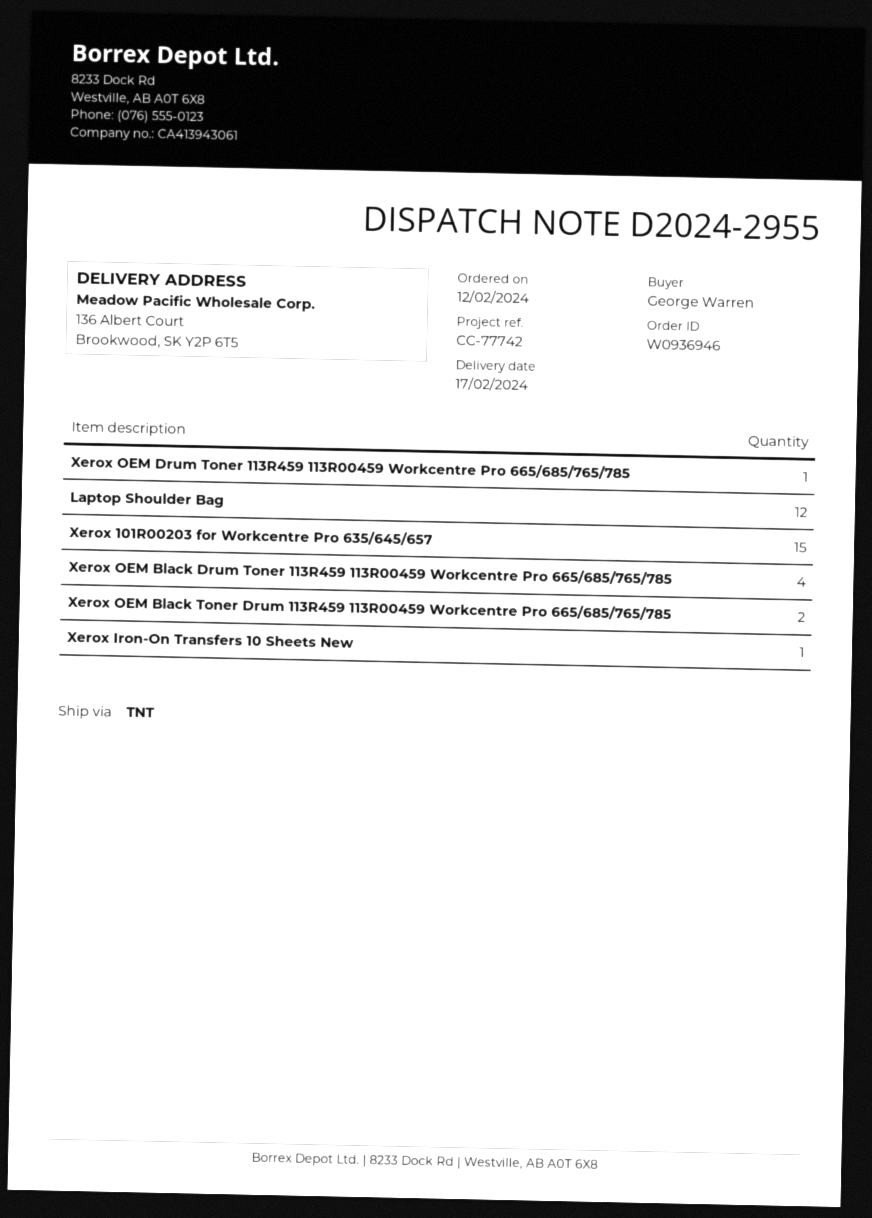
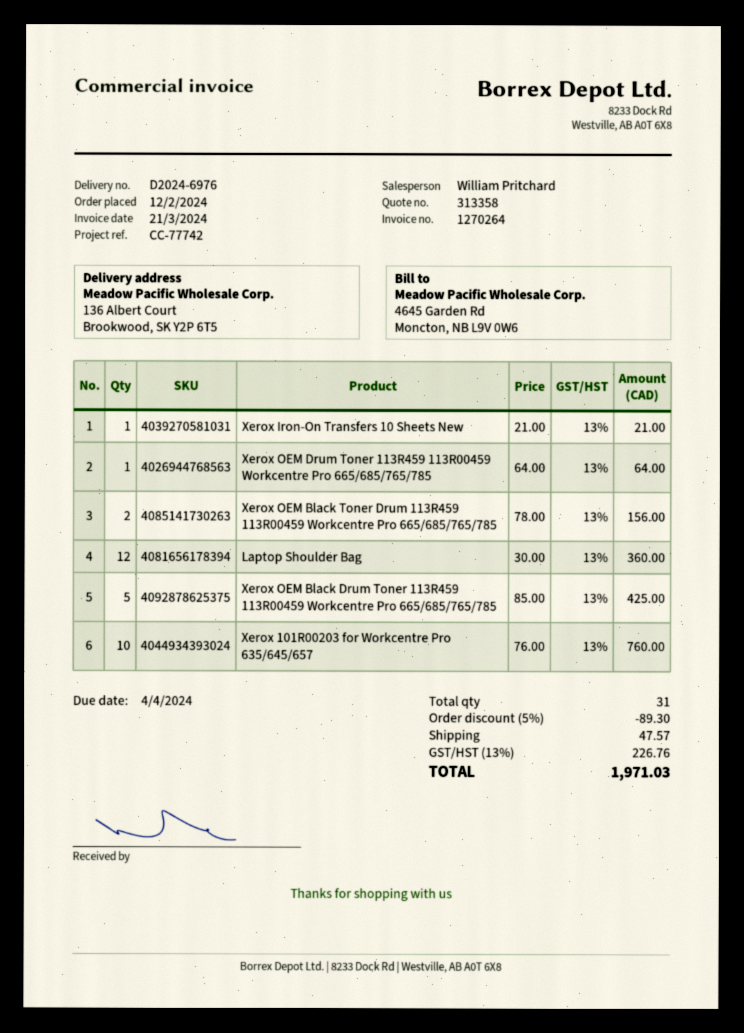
delivery note number: D2024-2955 -> D2024-6976
Xerox 101R00203 for Workcentre Pro 635/645/657: 15 -> 10
Xerox OEM Black Drum Toner 113R459 113R00459 Workcentre Pro 665/685/765/785: 4 -> 5

